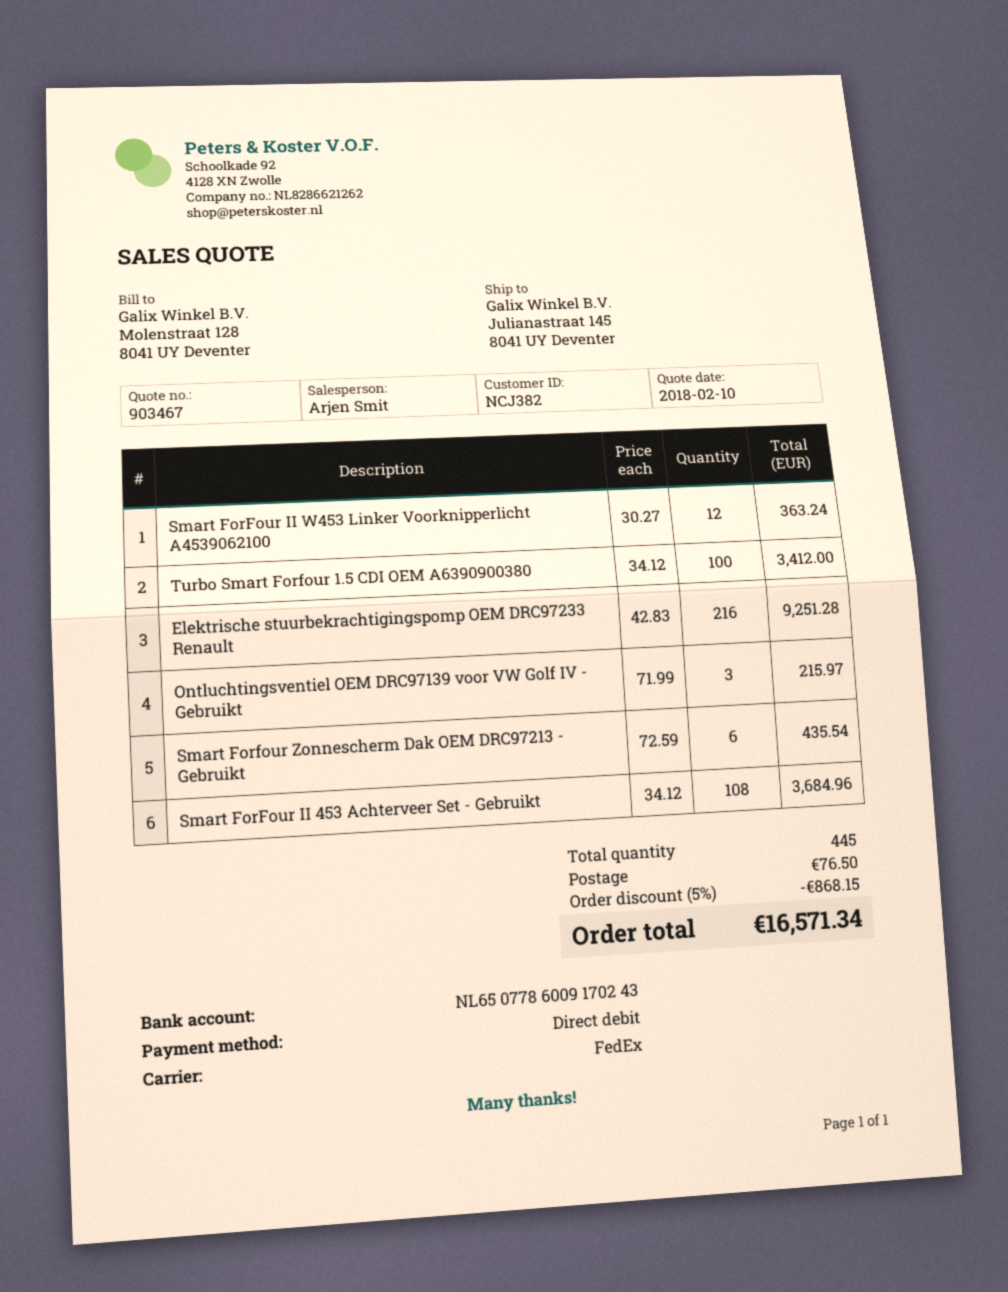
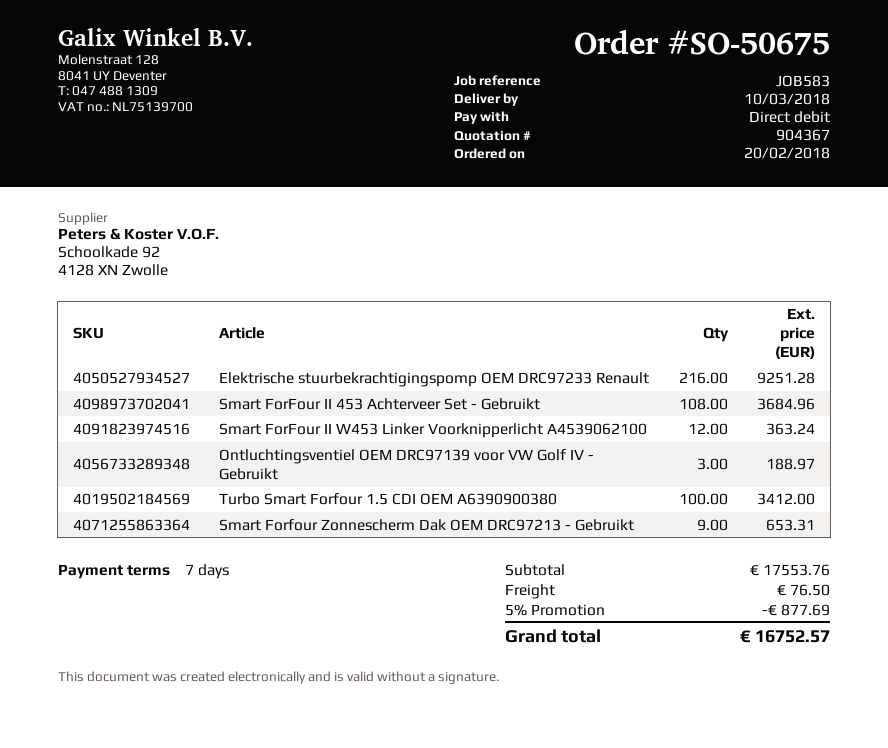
quote number: 903467 -> 904367
Ontluchtingsventiel OEM DRC97139 voor VW Golf IV - Gebruikt: 3 for 215.97 -> 3 for 188.97
Smart Forfour Zonnescherm Dak OEM DRC97213 - Gebruikt: 6 for 435.54 -> 9 for 653.31
discount: 5% = 868.15 -> 5% = 877.69
total: 16571.34 -> 16752.57

